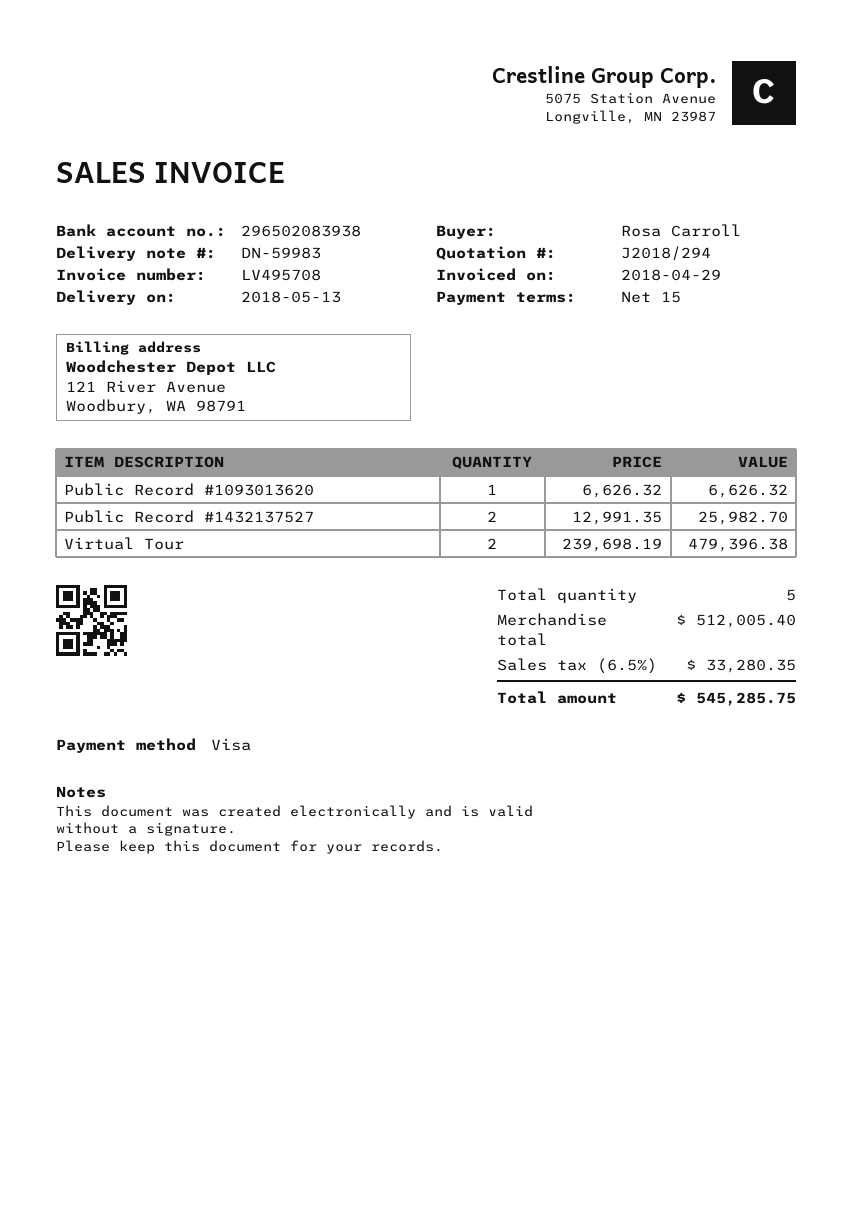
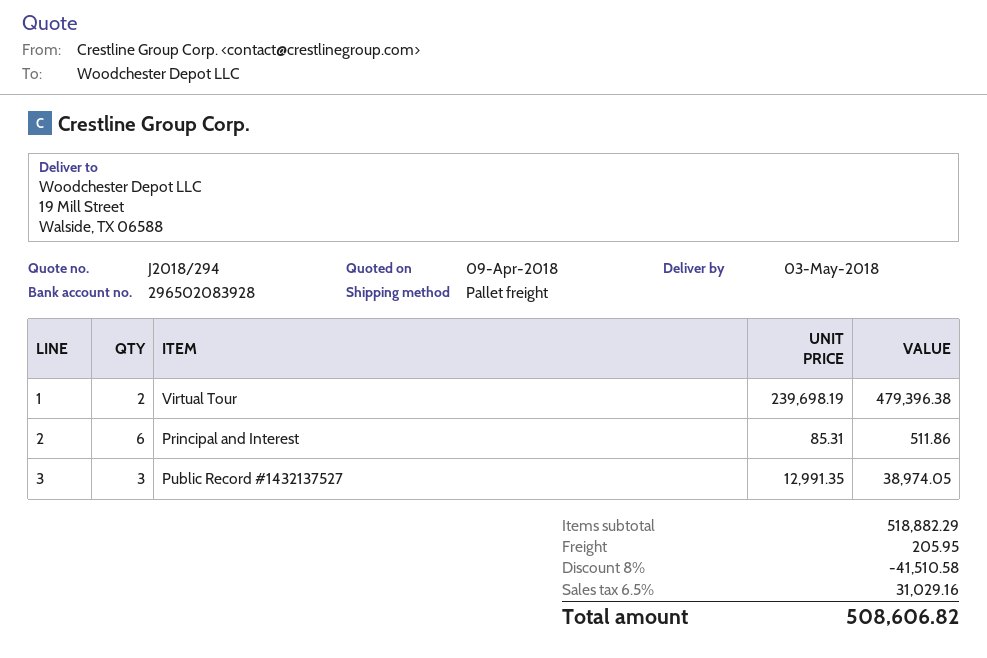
delivery date: 2018-05-13 -> 2018-05-03
bank account: 296502083938 -> 296502083928
Public Record #1093013620: 1 x 6626.32 = 6626.32 -> none
Public Record #1432137527: 2 x 12991.35 = 25982.70 -> 3 x 12991.35 = 38974.05
Principal and Interest: none -> 6 x 85.31 = 511.86
subtotal: 512005.40 -> 518882.29
discount: none -> 8% = 41510.58
shipping: none -> 205.95
tax: 6.5% = 33280.35 -> 6.5% = 31029.16
total: 545285.75 -> 508606.82

